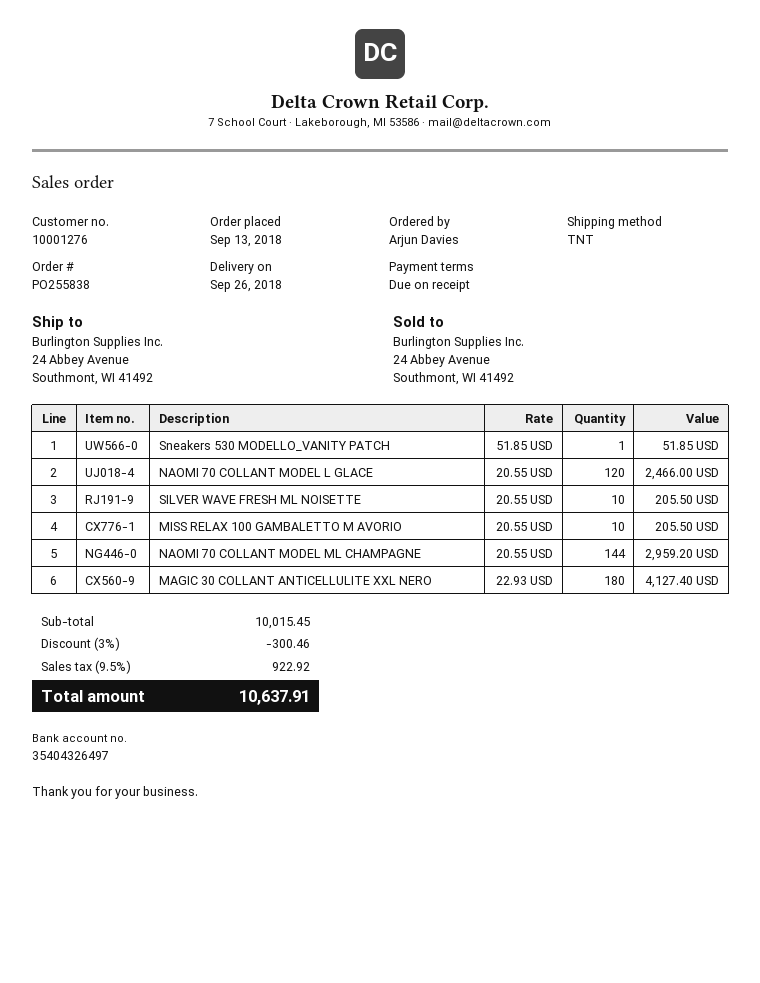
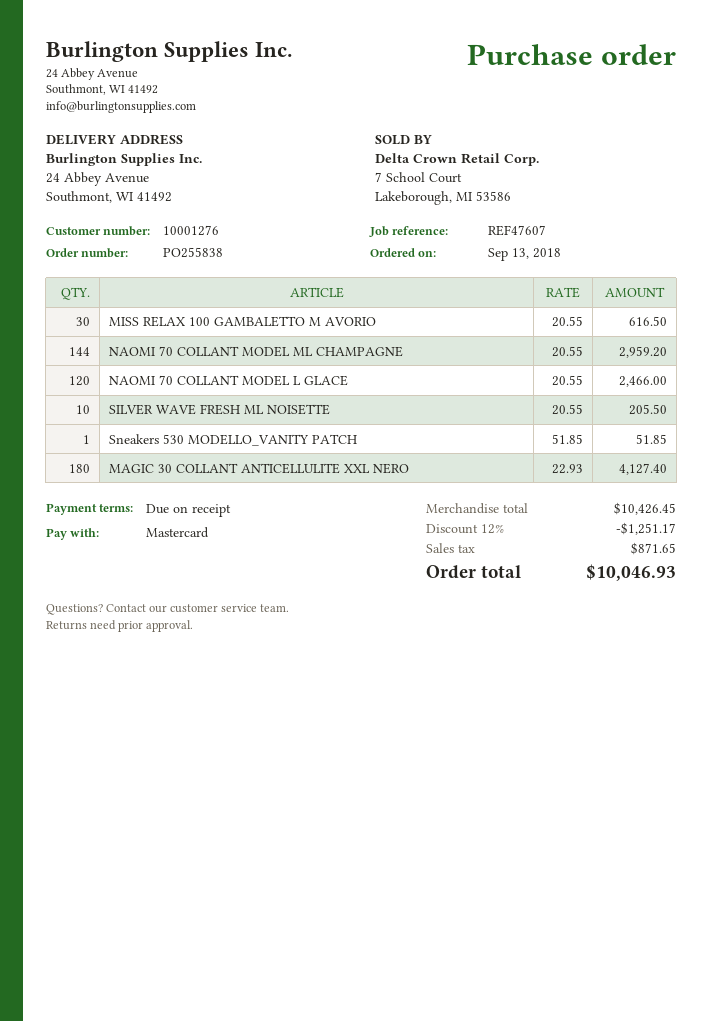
MISS RELAX 100 GAMBALETTO M AVORIO: 10 x 20.55 = 205.50 -> 30 x 20.55 = 616.50
subtotal: 10015.45 -> 10426.45
discount: 3% = 300.46 -> 12% = 1251.17
tax: 922.92 -> 871.65
total: 10637.91 -> 10046.93

